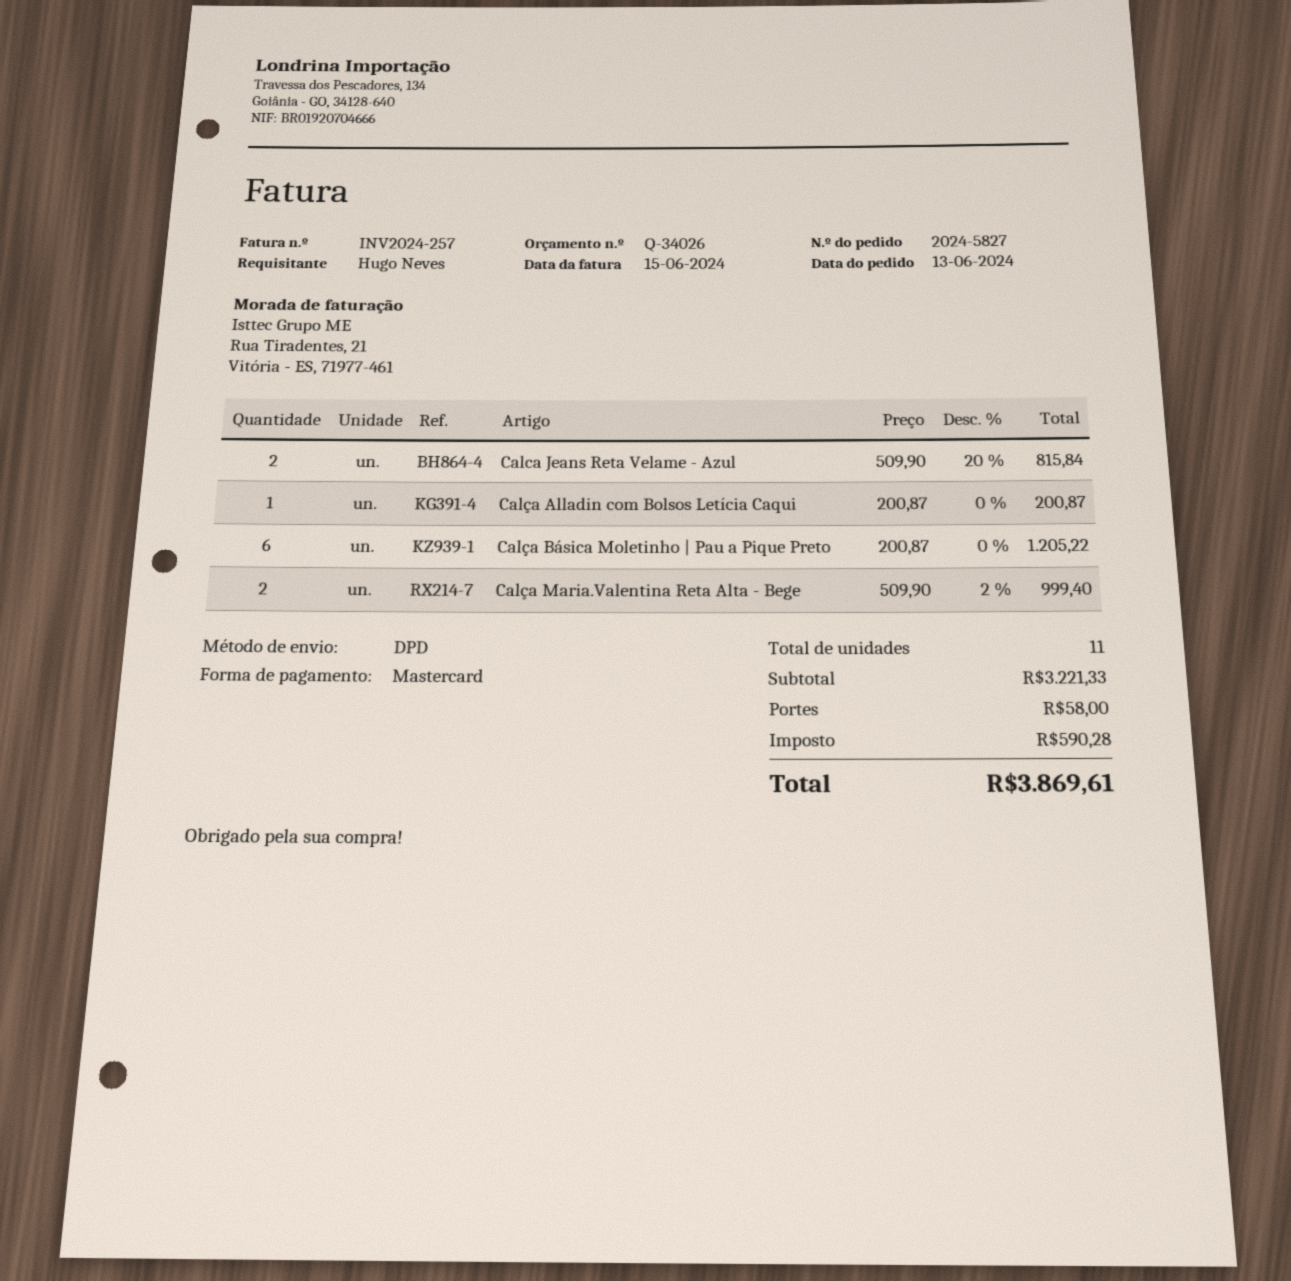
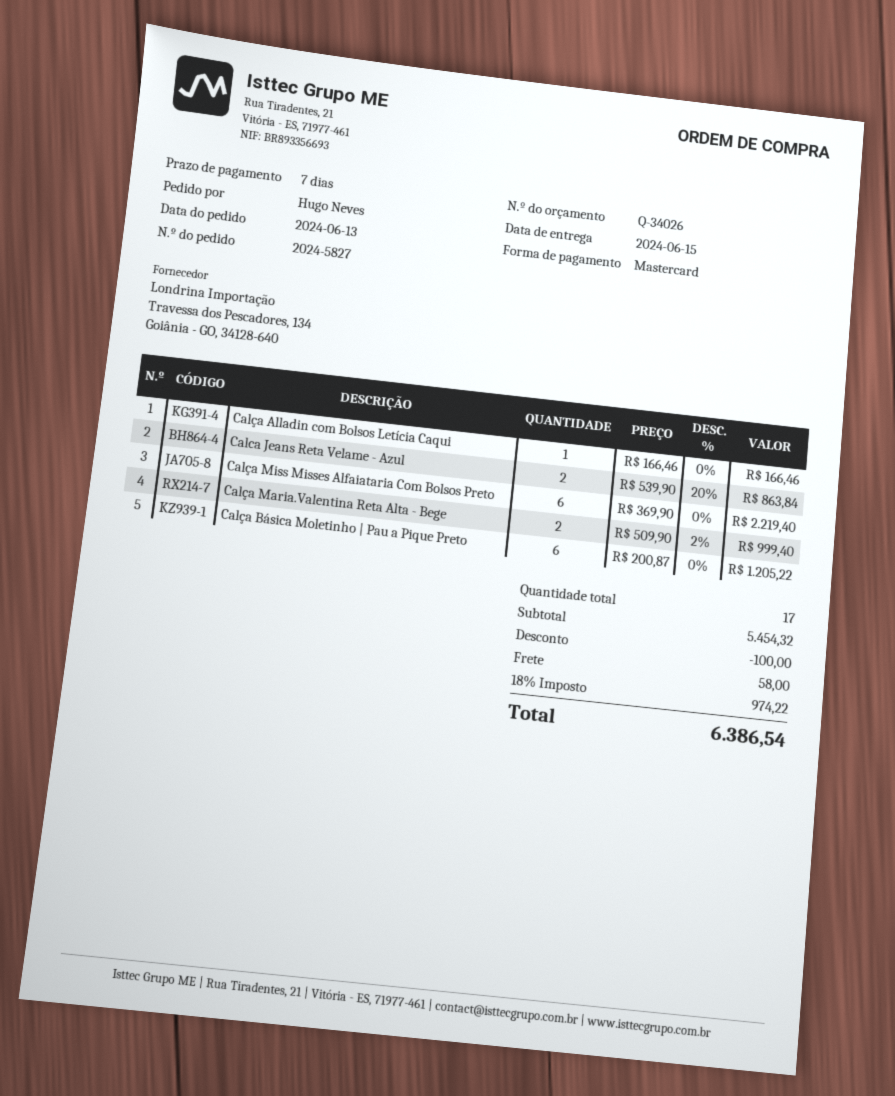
Calca Jeans Reta Velame - Azul: 2 x 509.90 - 20% = 815.84 -> 2 x 539.90 - 20% = 863.84
Calça Alladin com Bolsos Letícia Caqui: 1 x 200.87 = 200.87 -> 1 x 166.46 = 166.46
Calça Miss Misses Alfaiataria Com Bolsos Preto: none -> 6 x 369.90 = 2219.40
total quantity: 11 -> 17
subtotal: 3221.33 -> 5454.32
discount: none -> 100.00
tax: 590.28 -> 974.22
total: 3869.61 -> 6386.54

